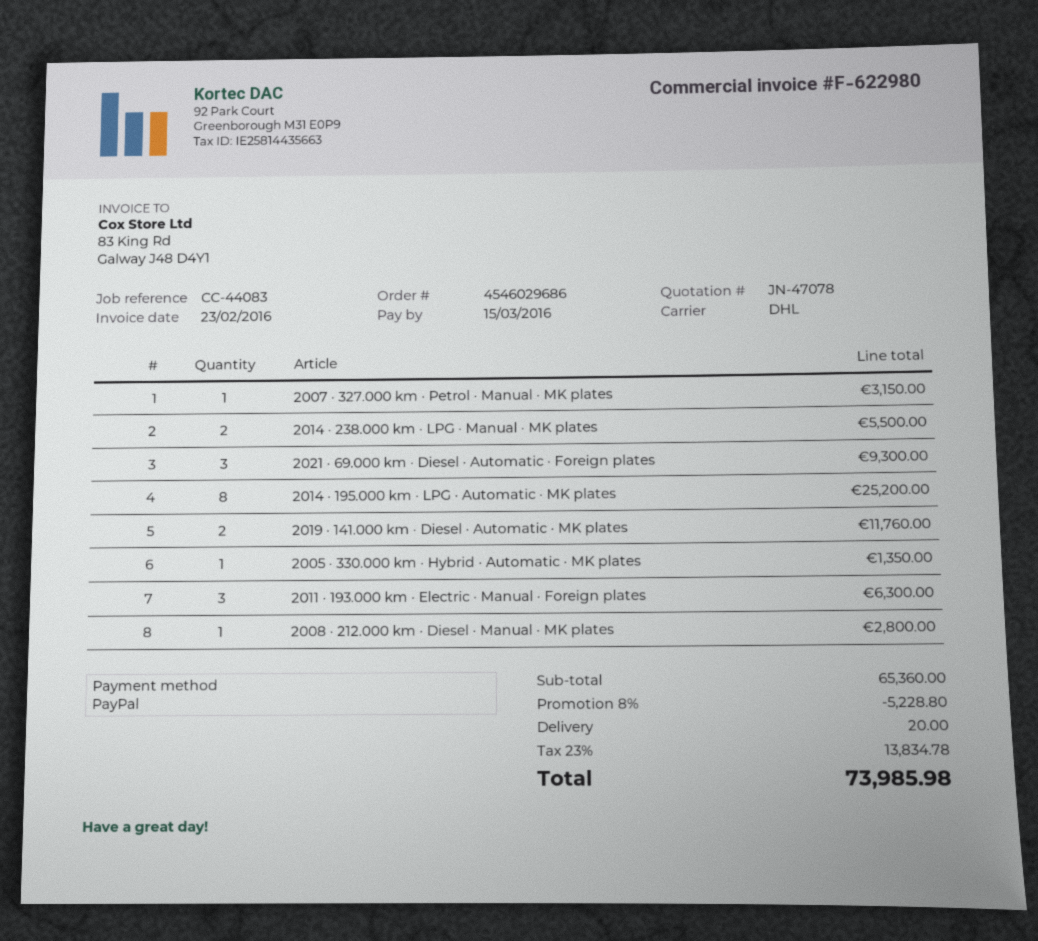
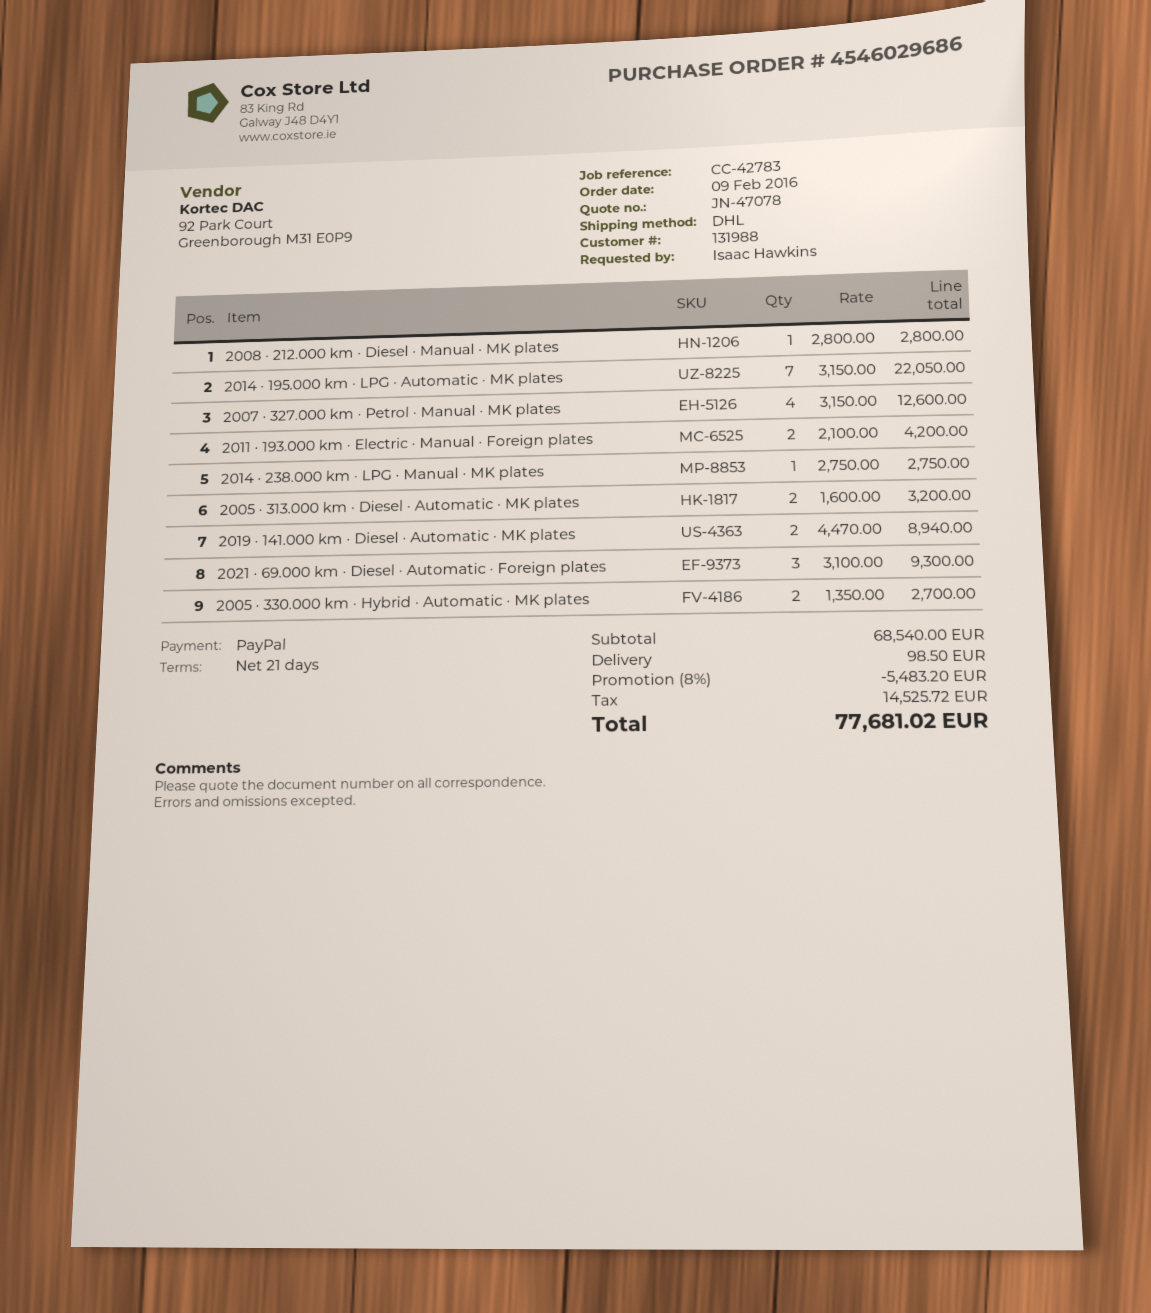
reference: CC-44083 -> CC-42783
2007 · 327.000 km · Petrol · Manual · MK plates: 1 for 3150.00 -> 4 for 12600.00
2014 · 238.000 km · LPG · Manual · MK plates: 2 for 5500.00 -> 1 for 2750.00
2014 · 195.000 km · LPG · Automatic · MK plates: 8 for 25200.00 -> 7 for 22050.00
2019 · 141.000 km · Diesel · Automatic · MK plates: 2 for 11760.00 -> 2 for 8940.00
2005 · 330.000 km · Hybrid · Automatic · MK plates: 1 for 1350.00 -> 2 for 2700.00
2011 · 193.000 km · Electric · Manual · Foreign plates: 3 for 6300.00 -> 2 for 4200.00
2005 · 313.000 km · Diesel · Automatic · MK plates: none -> 2 for 3200.00
subtotal: 65360.00 -> 68540.00
discount: 8% = 5228.80 -> 8% = 5483.20
shipping: 20.00 -> 98.50
tax: 13834.78 -> 14525.72
total: 73985.98 -> 77681.02

